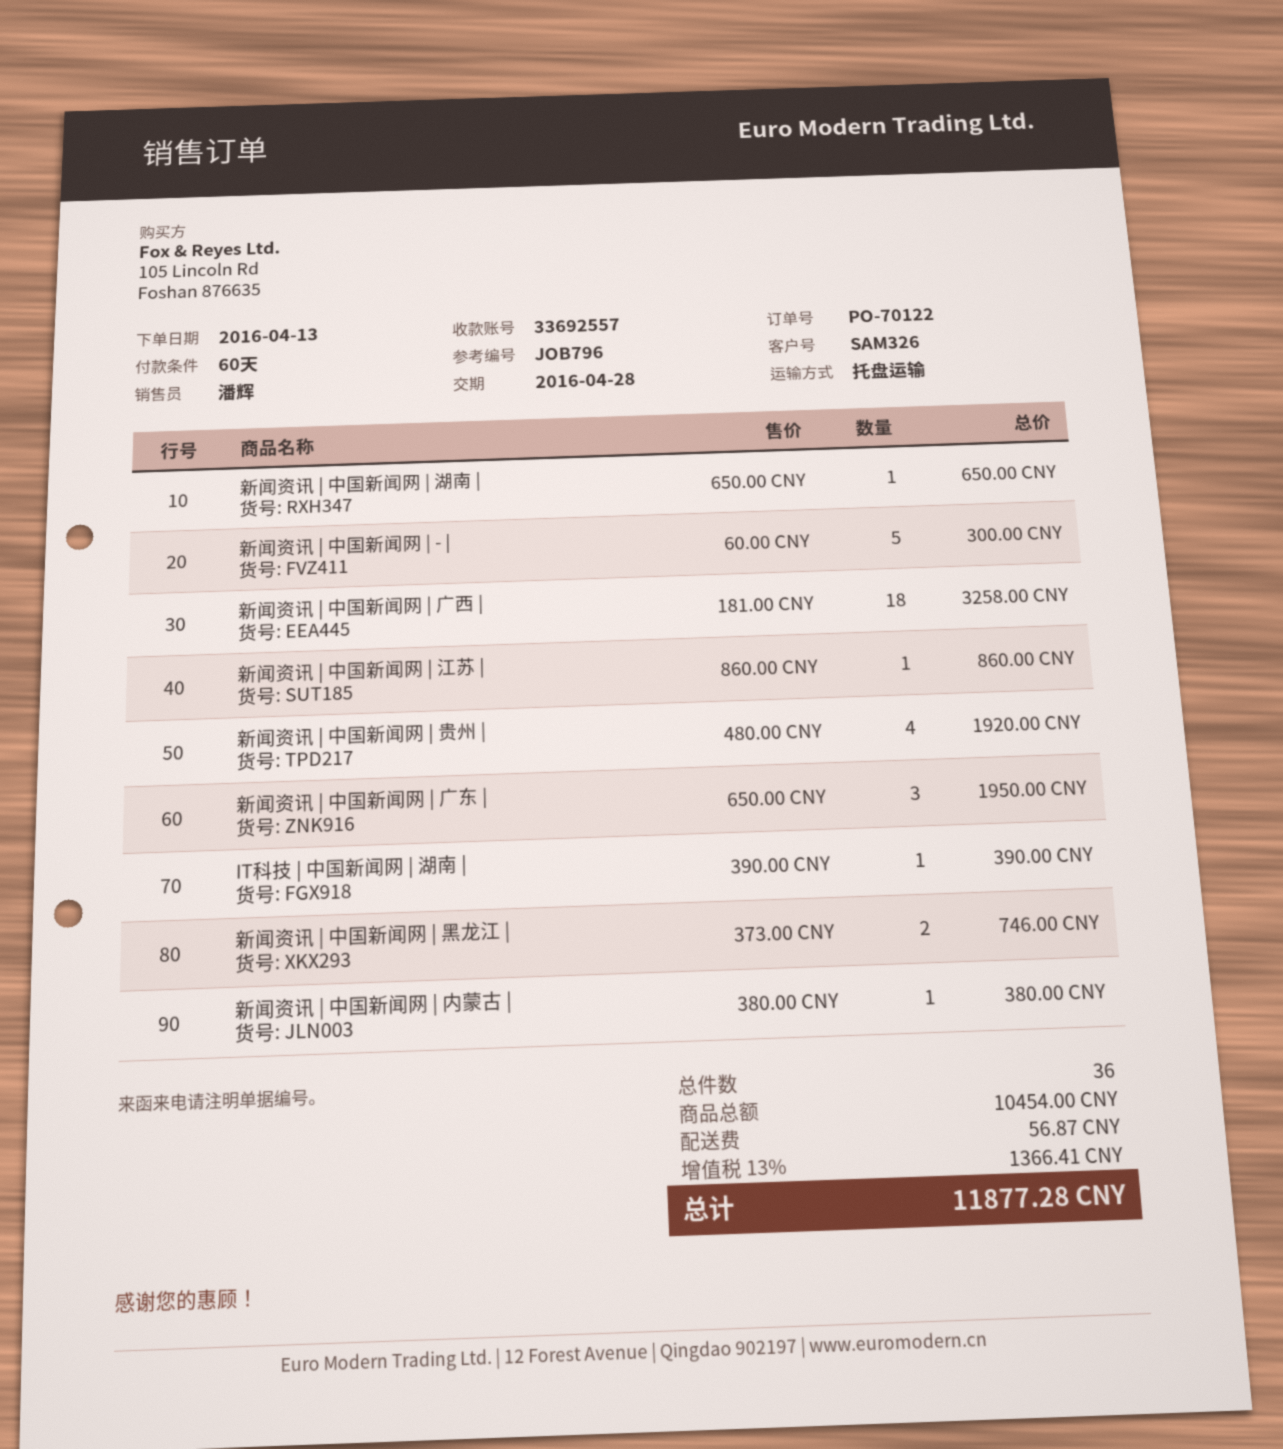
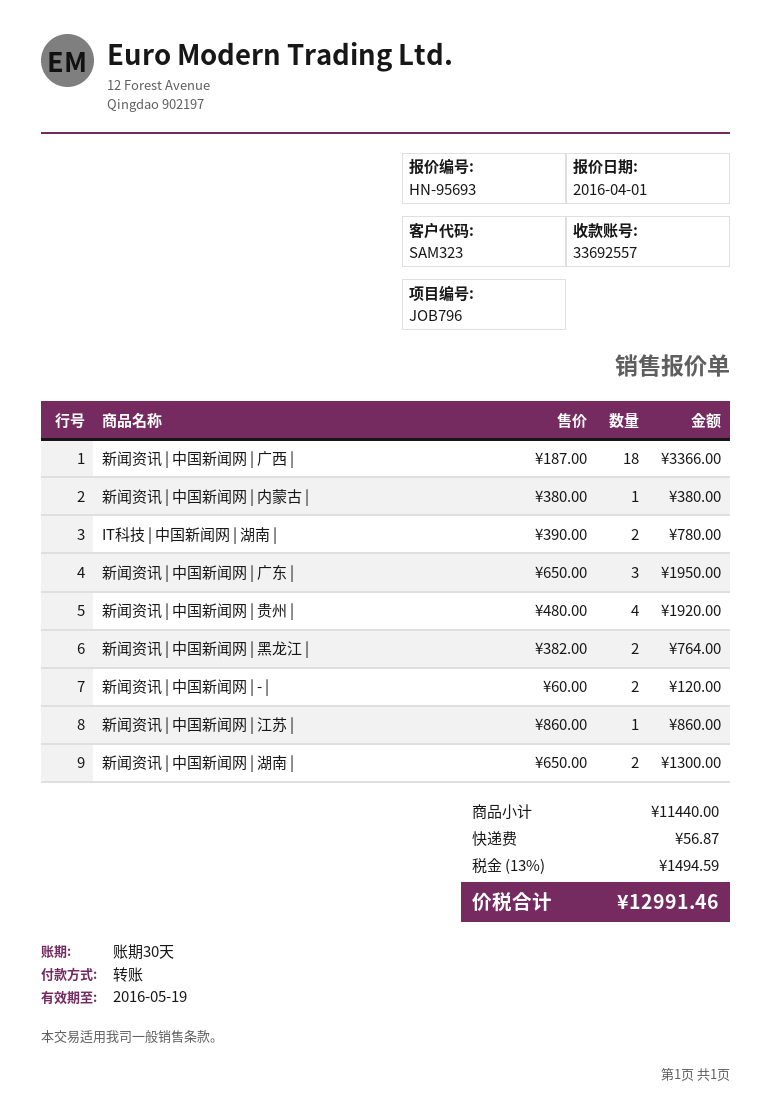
payment terms: 60 days -> 30 days
customer number: SAM326 -> SAM323
新闻资讯 | 中国新闻网 | 湖南 |: 1 x 650.00 = 650.00 -> 2 x 650.00 = 1300.00
新闻资讯 | 中国新闻网 | - |: 5 x 60.00 = 300.00 -> 2 x 60.00 = 120.00
新闻资讯 | 中国新闻网 | 广西 |: 18 x 181.00 = 3258.00 -> 18 x 187.00 = 3366.00
IT科技 | 中国新闻网 | 湖南 |: 1 x 390.00 = 390.00 -> 2 x 390.00 = 780.00
新闻资讯 | 中国新闻网 | 黑龙江 |: 2 x 373.00 = 746.00 -> 2 x 382.00 = 764.00
subtotal: 10454.00 -> 11440.00
tax: 13% = 1366.41 -> 13% = 1494.59
total: 11877.28 -> 12991.46

